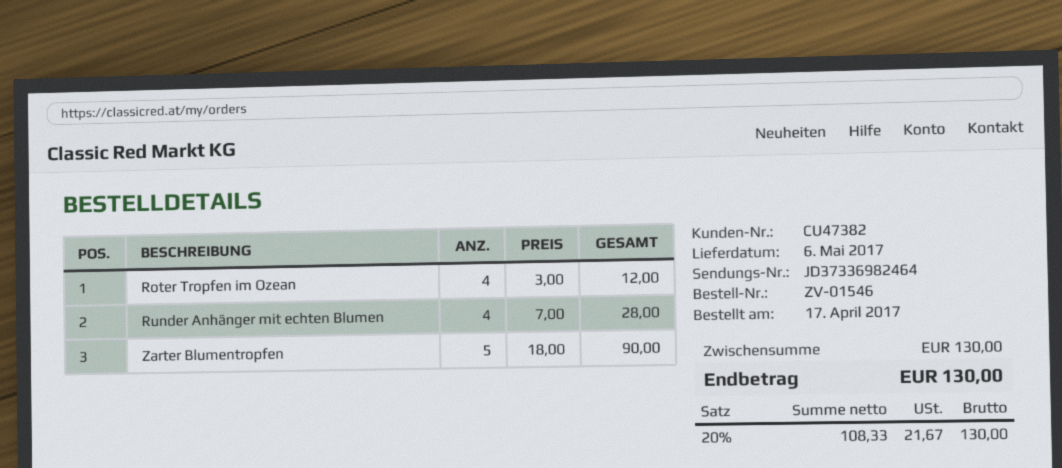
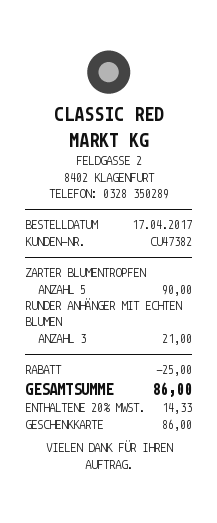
Roter Tropfen im Ozean: 4 for 12.00 -> none
Runder Anhänger mit echten Blumen: 4 for 28.00 -> 3 for 21.00
discount: none -> 25.00
tax: 20% = 21.67 -> 20% = 14.33
total: 130.00 -> 86.00

